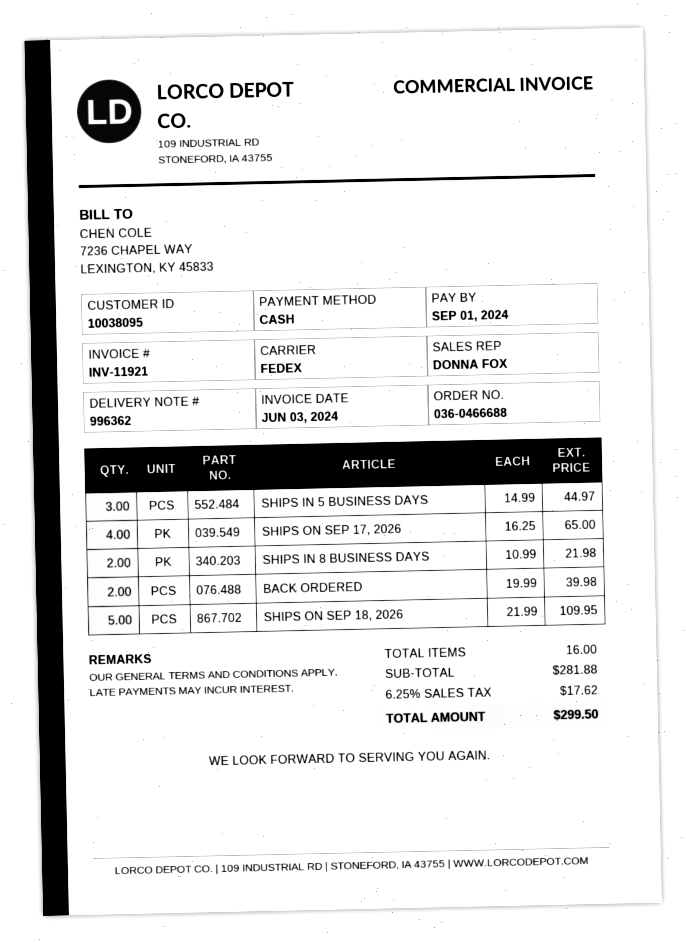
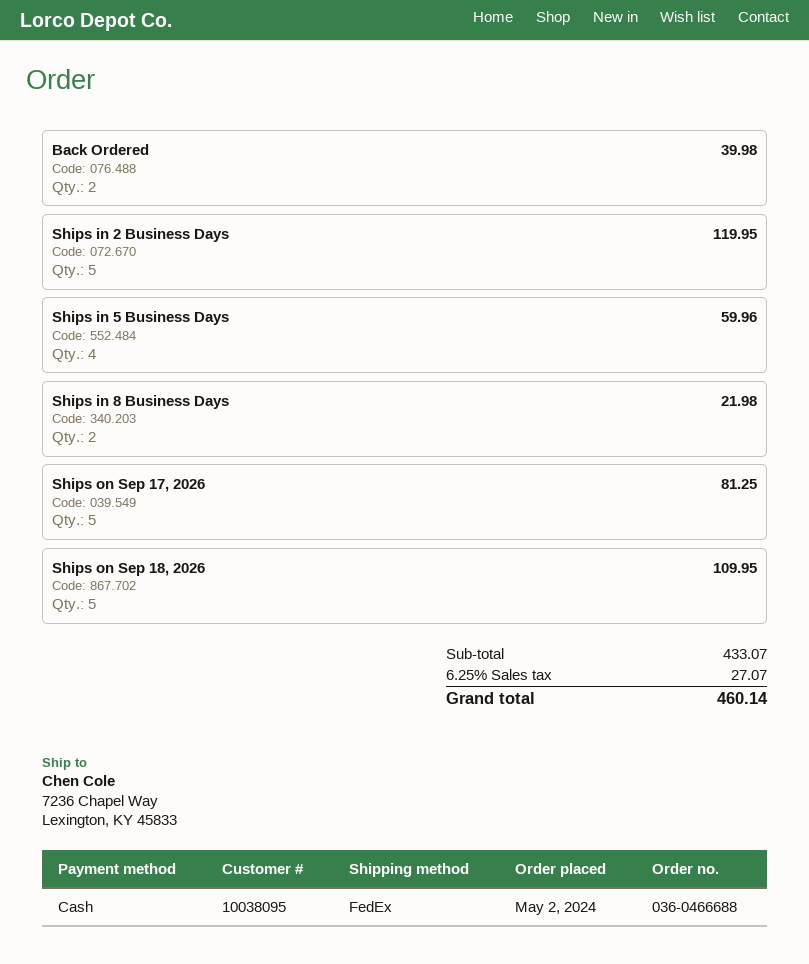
SHIPS IN 5 BUSINESS DAYS: 3 for 44.97 -> 4 for 59.96
SHIPS ON SEP 17, 2026: 4 for 65.00 -> 5 for 81.25
Ships in 2 Business Days: none -> 5 for 119.95
subtotal: 281.88 -> 433.07
tax: 6.25% = 17.62 -> 6.25% = 27.07
total: 299.50 -> 460.14

